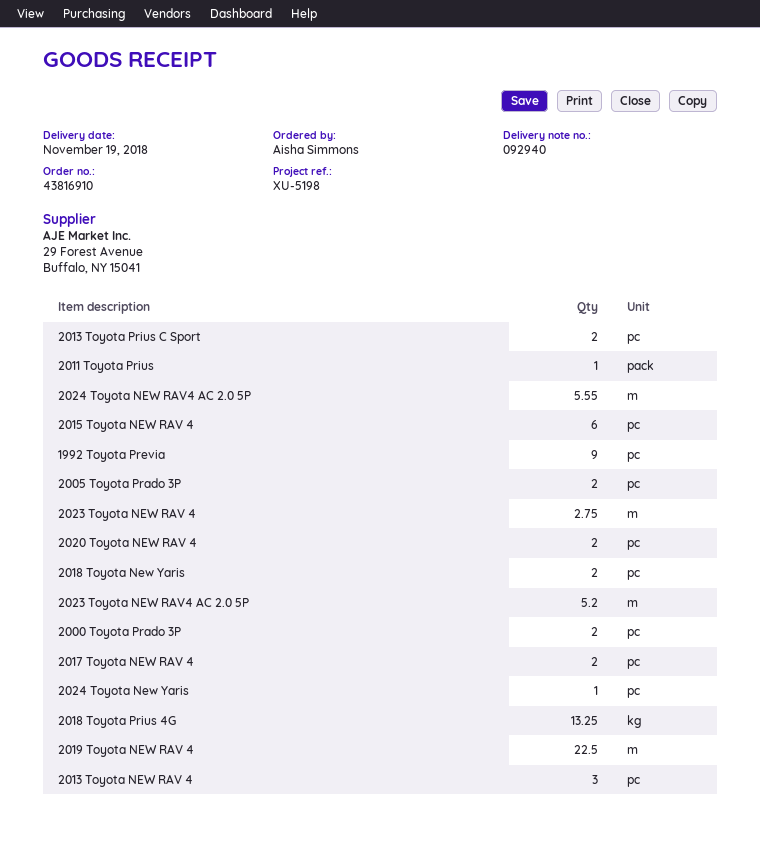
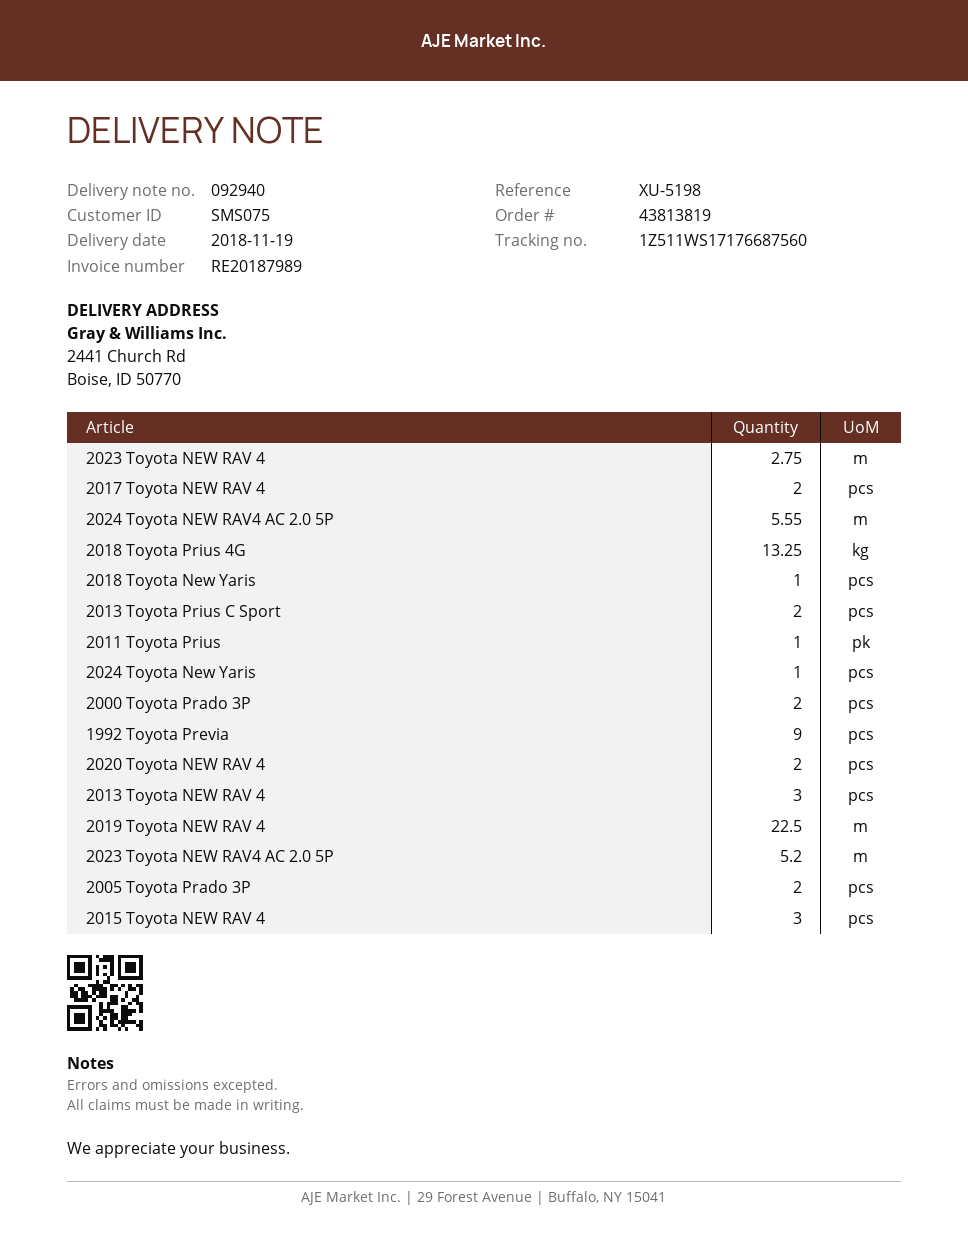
order number: 43816910 -> 43813819
2015 Toyota NEW RAV 4: 6 -> 3
2018 Toyota New Yaris: 2 -> 1

